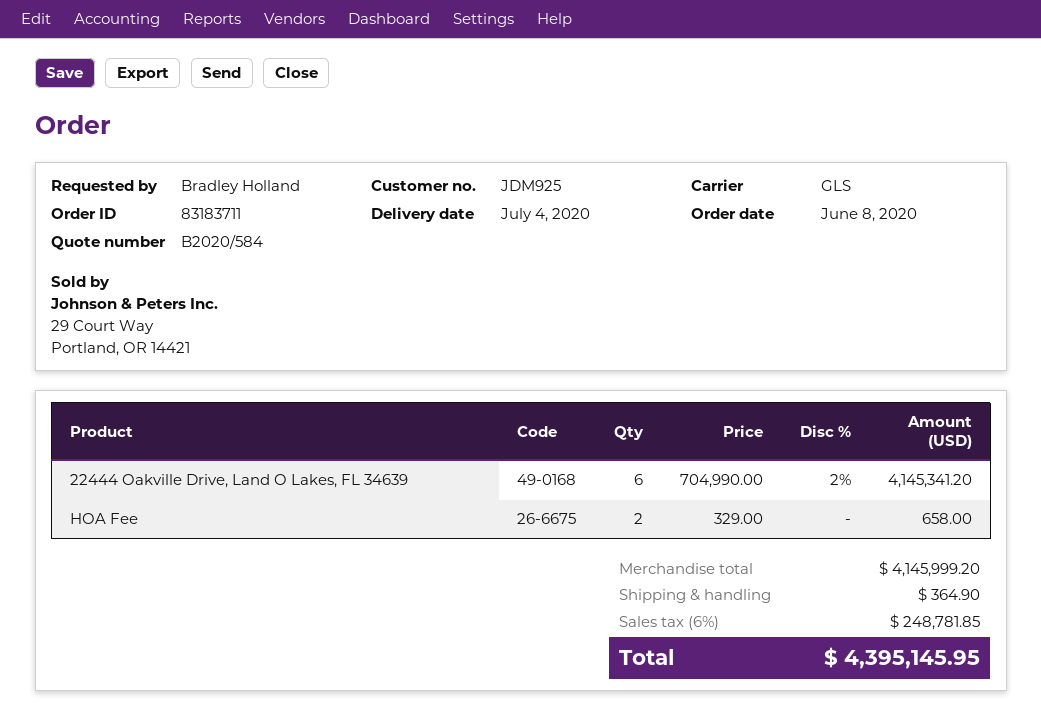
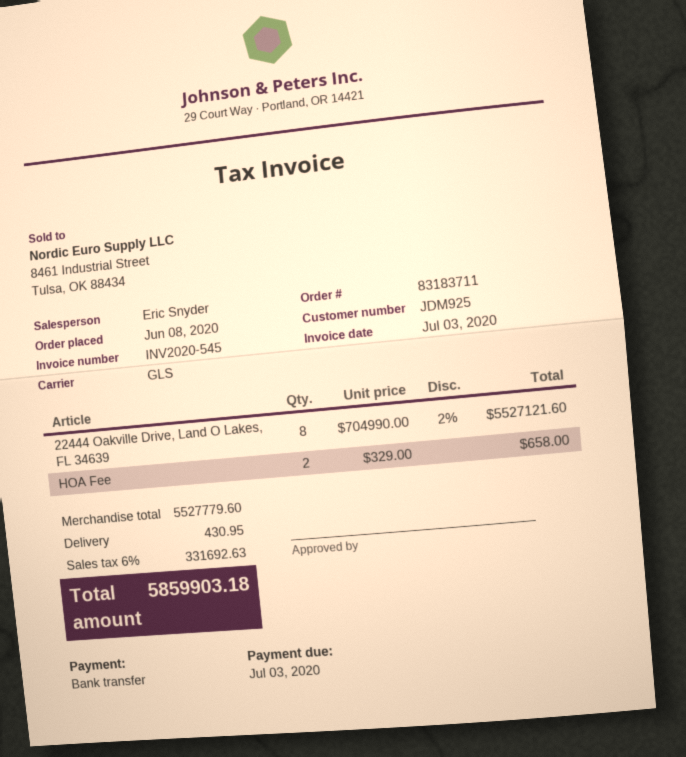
22444 Oakville Drive, Land O Lakes, FL 34639: 6 x 704990.00 - 2% = 4145341.20 -> 8 x 704990.00 - 2% = 5527121.60
subtotal: 4145999.20 -> 5527779.60
shipping: 364.90 -> 430.95
tax: 6% = 248781.85 -> 6% = 331692.63
total: 4395145.95 -> 5859903.18

